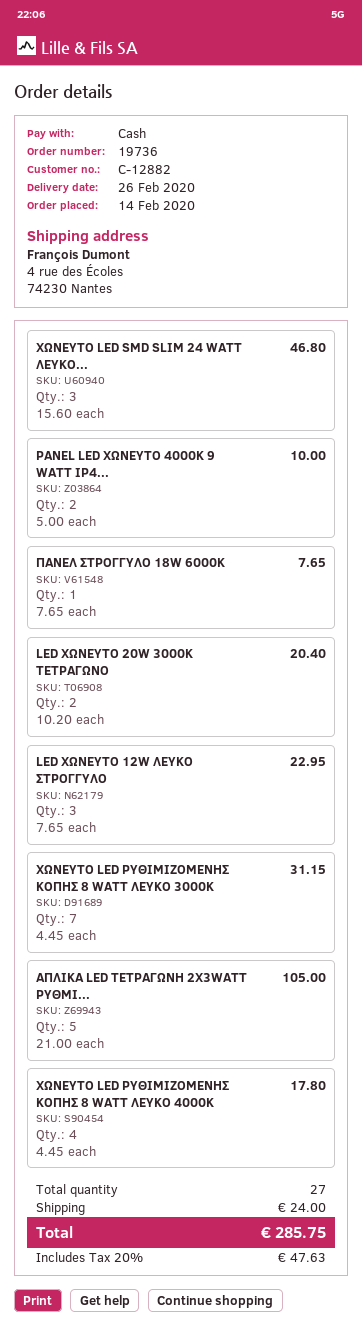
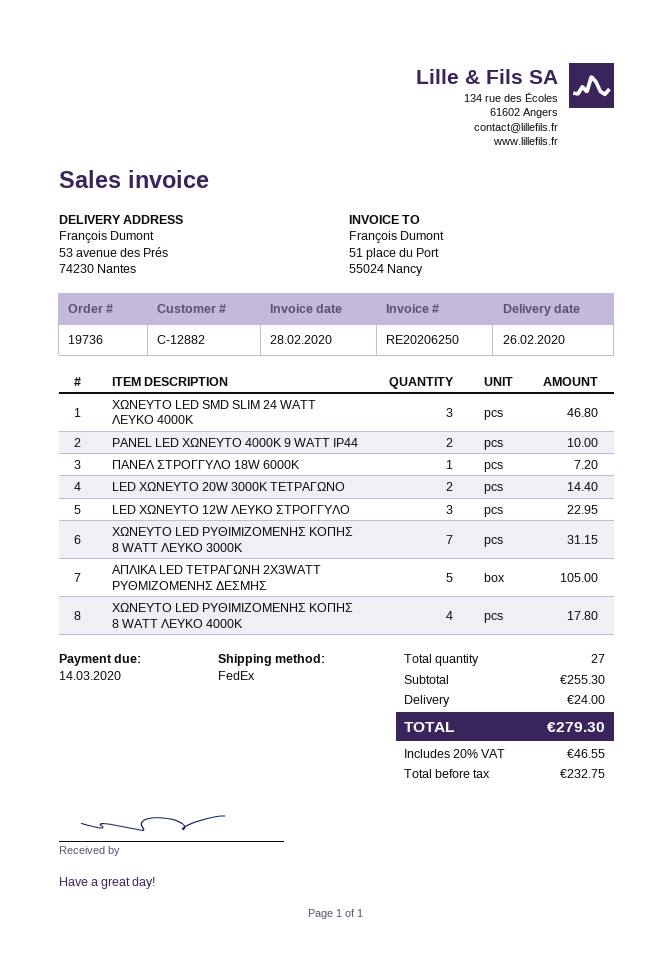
ship to: 4 rue des Écoles, 74230 Nantes -> 53 avenue des Prés, 74230 Nantes
ΠΑΝΕΛ ΣΤΡΟΓΓΥΛΟ 18W 6000K: 1 for 7.65 -> 1 for 7.20
LED ΧΩΝΕΥΤΟ 20W 3000K ΤΕΤΡΑΓΩΝΟ: 2 for 20.40 -> 2 for 14.40
tax: 20% = 47.63 -> 20% = 46.55
total: 285.75 -> 279.30

